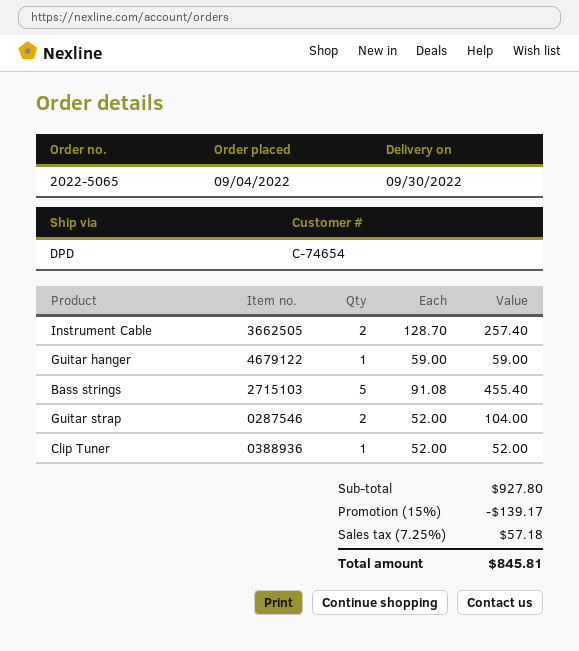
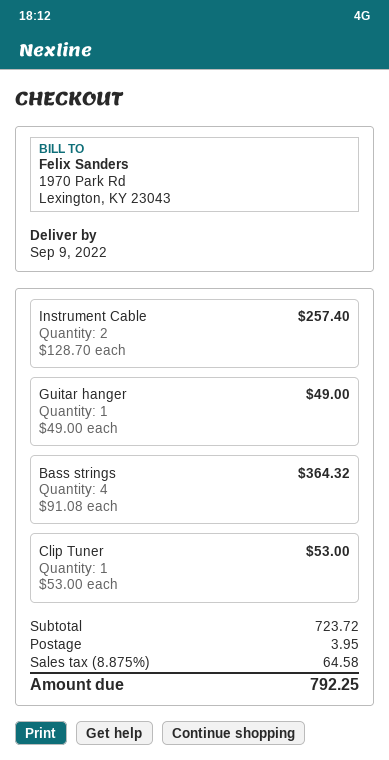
delivery date: 2022-09-30 -> 2022-09-09
Guitar hanger: 1 x 59.00 = 59.00 -> 1 x 49.00 = 49.00
Bass strings: 5 x 91.08 = 455.40 -> 4 x 91.08 = 364.32
Guitar strap: 2 x 52.00 = 104.00 -> none
Clip Tuner: 1 x 52.00 = 52.00 -> 1 x 53.00 = 53.00
subtotal: 927.80 -> 723.72
discount: 15% = 139.17 -> none
shipping: none -> 3.95
tax: 7.25% = 57.18 -> 8.875% = 64.58
total: 845.81 -> 792.25

